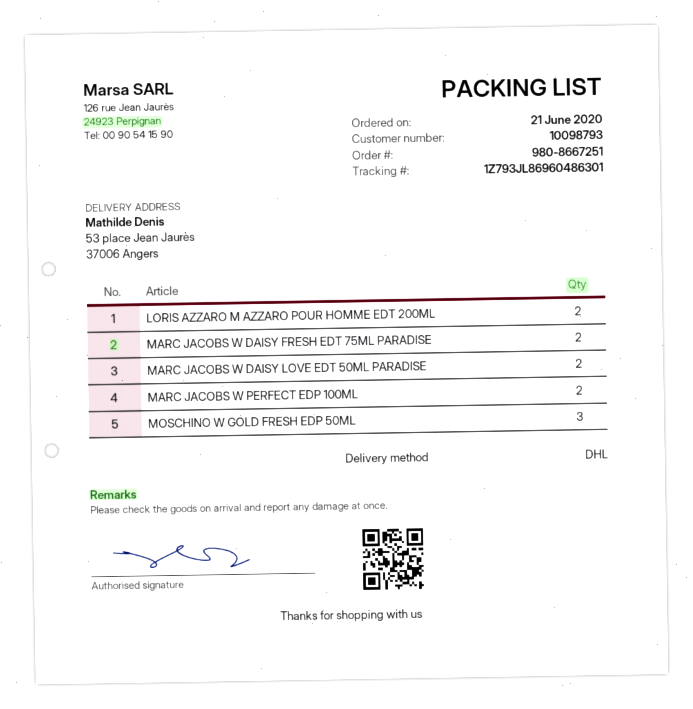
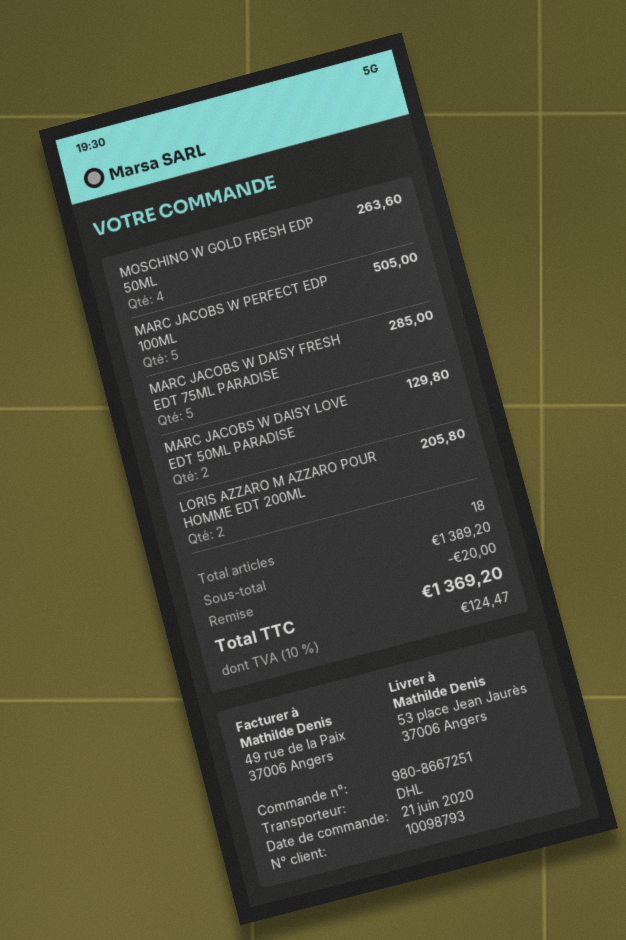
MARC JACOBS W DAISY FRESH EDT 75ML PARADISE: 2 -> 5
MARC JACOBS W PERFECT EDP 100ML: 2 -> 5
MOSCHINO W GOLD FRESH EDP 50ML: 3 -> 4

